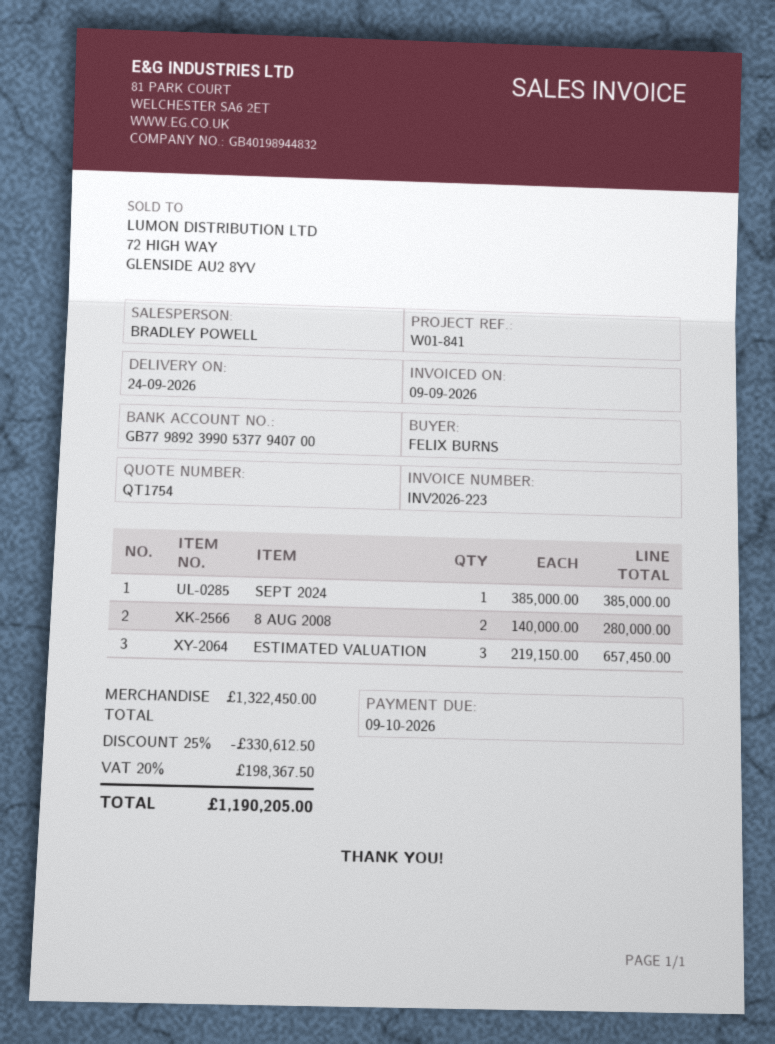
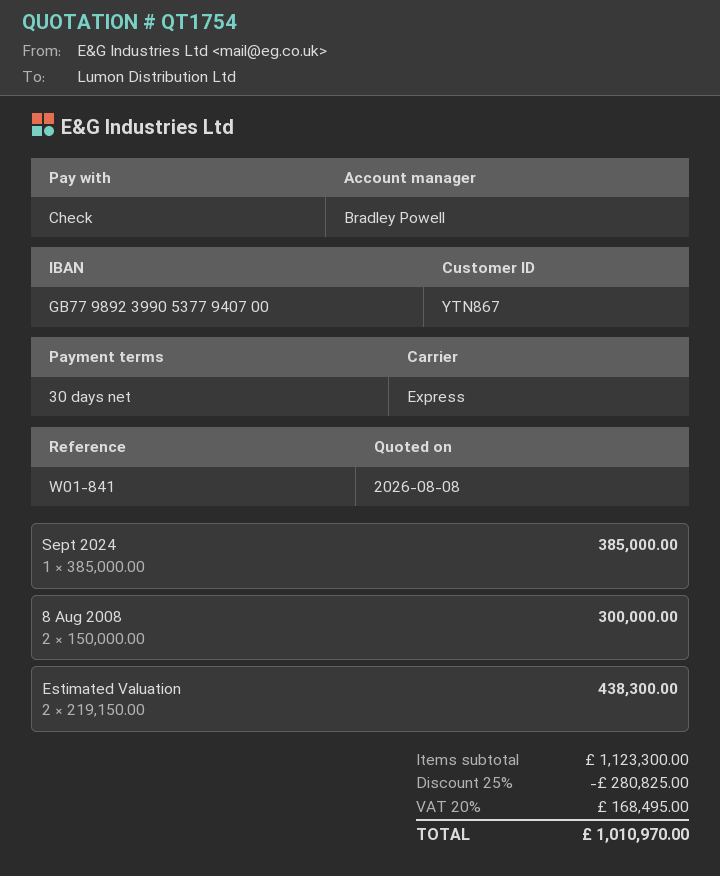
8 AUG 2008: 2 x 140000.00 = 280000.00 -> 2 x 150000.00 = 300000.00
ESTIMATED VALUATION: 3 x 219150.00 = 657450.00 -> 2 x 219150.00 = 438300.00
subtotal: 1322450.00 -> 1123300.00
discount: 25% = 330612.50 -> 25% = 280825.00
tax: 20% = 198367.50 -> 20% = 168495.00
total: 1190205.00 -> 1010970.00

